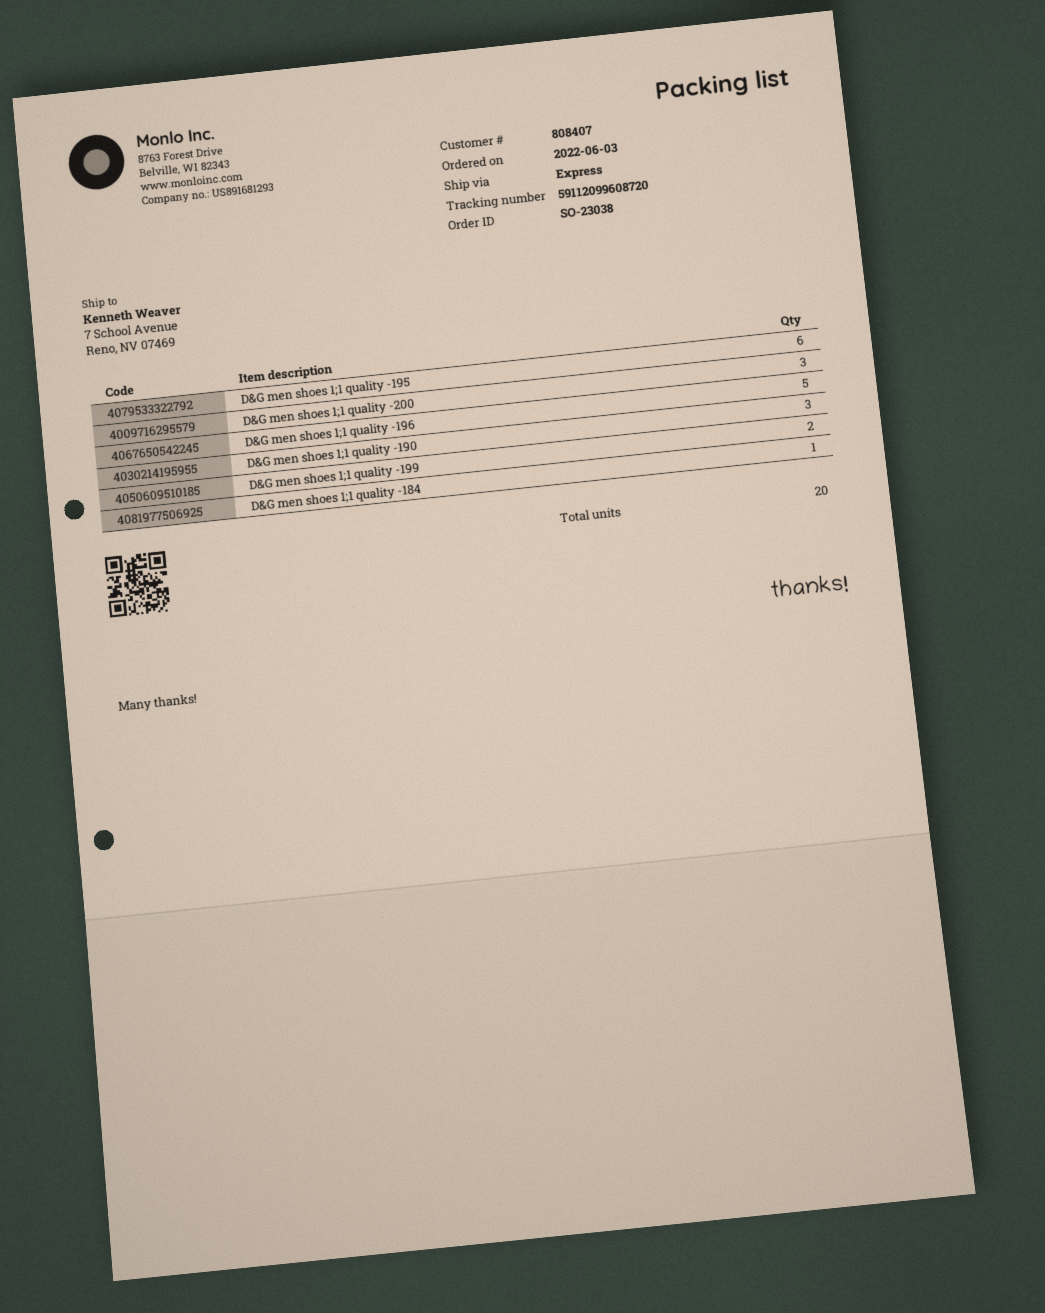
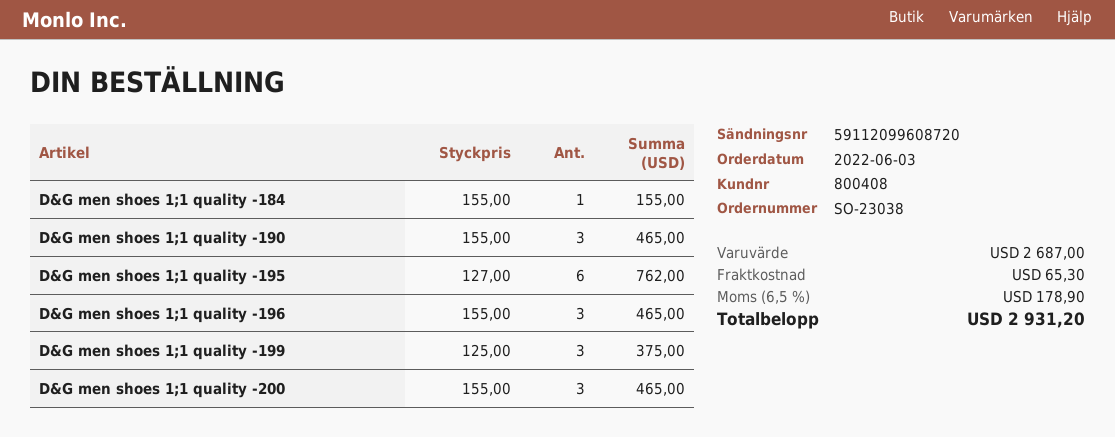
customer number: 808407 -> 800408
D&G men shoes 1;1 quality -196: 5 -> 3
D&G men shoes 1;1 quality -199: 2 -> 3

